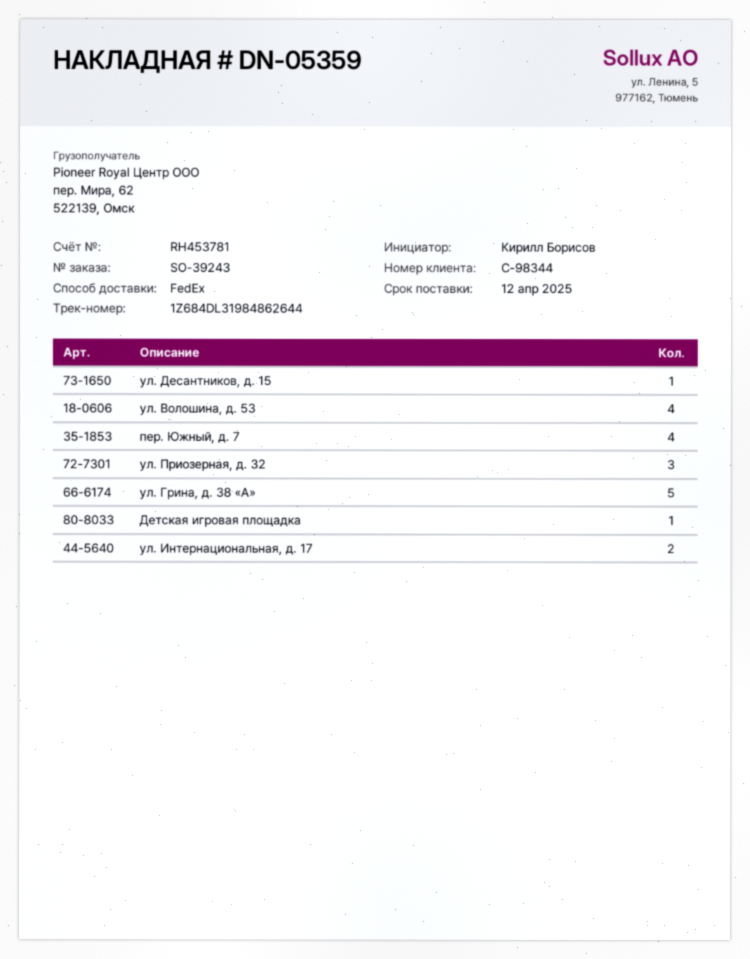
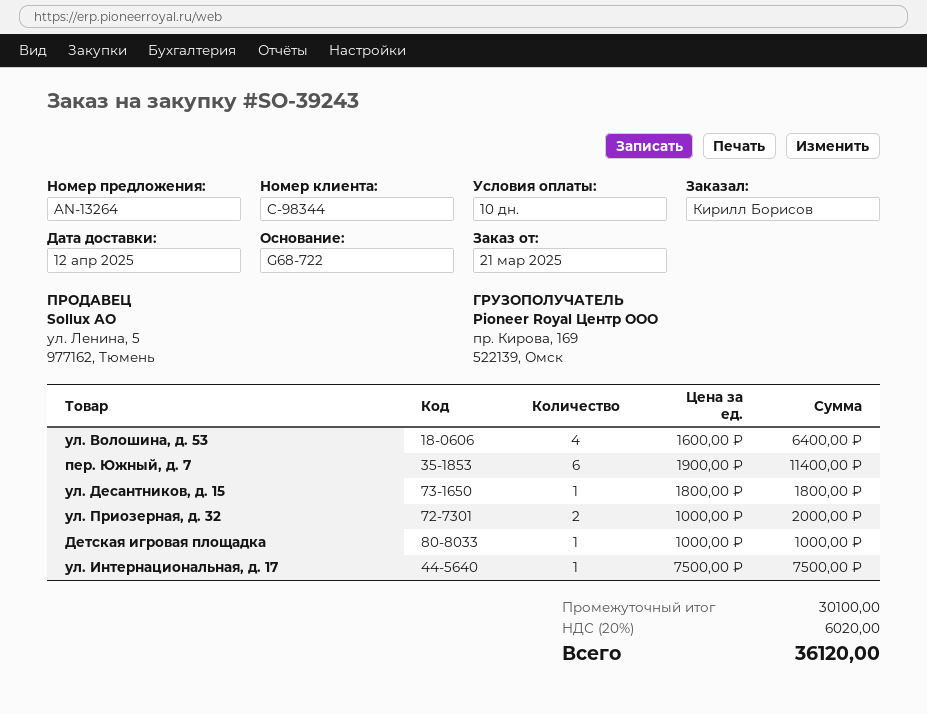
ship to: пер. Мира, 62, 522139, Омск -> пр. Кирова, 169, 522139, Омск
пер. Южный, д. 7: 4 -> 6
ул. Приозерная, д. 32: 3 -> 2
ул. Грина, д. 38 «А»: 5 -> none
ул. Интернациональная, д. 17: 2 -> 1

